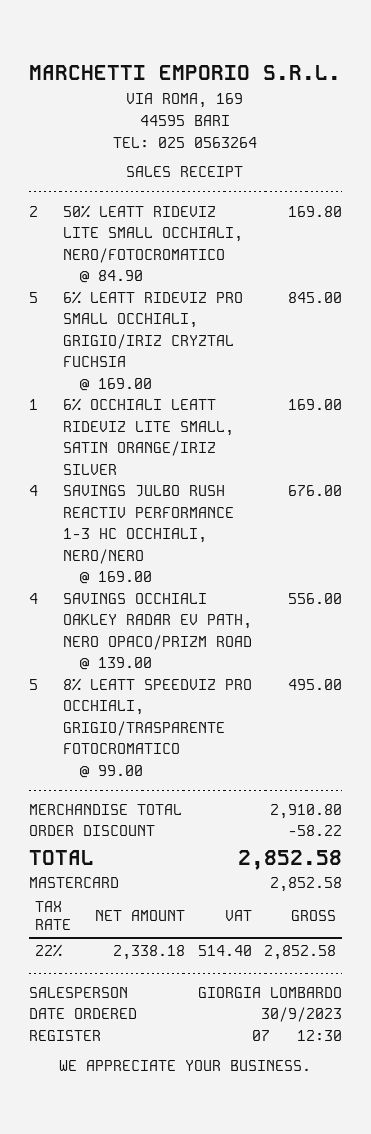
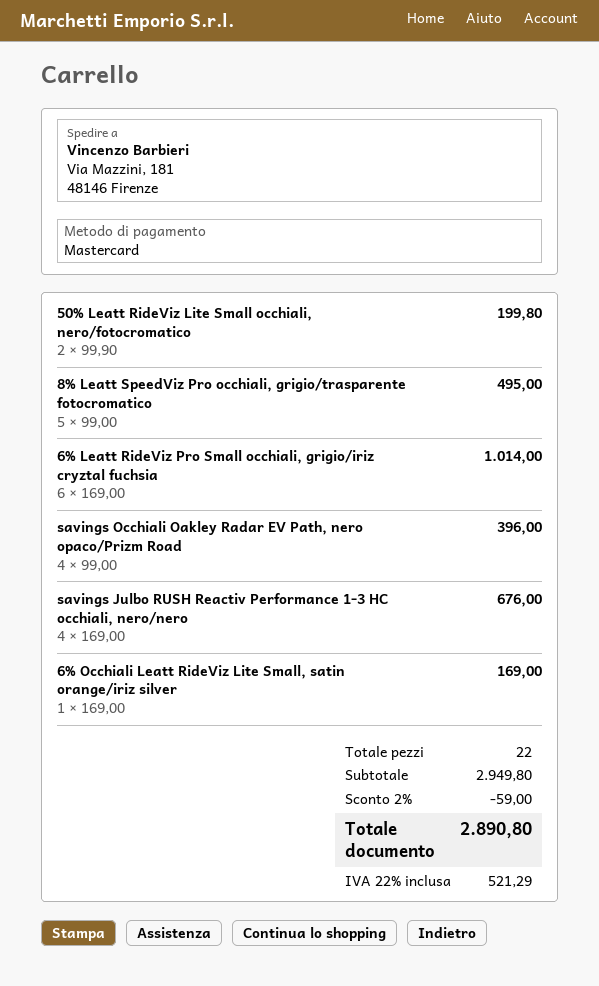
50% LEATT RIDEVIZ LITE SMALL OCCHIALI, NERO/FOTOCROMATICO: 2 x 84.90 = 169.80 -> 2 x 99.90 = 199.80
6% LEATT RIDEVIZ PRO SMALL OCCHIALI, GRIGIO/IRIZ CRYZTAL FUCHSIA: 5 x 169.00 = 845.00 -> 6 x 169.00 = 1014.00
SAVINGS OCCHIALI OAKLEY RADAR EV PATH, NERO OPACO/PRIZM ROAD: 4 x 139.00 = 556.00 -> 4 x 99.00 = 396.00
subtotal: 2910.80 -> 2949.80
discount: 58.22 -> 59.00
tax: 22% = 514.40 -> 22% = 521.29
total: 2852.58 -> 2890.80

